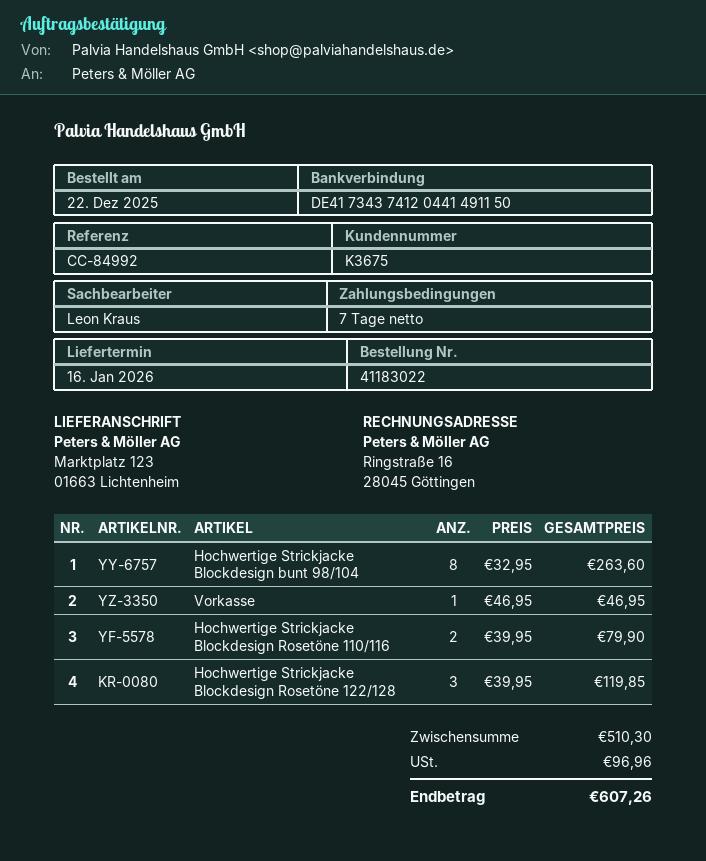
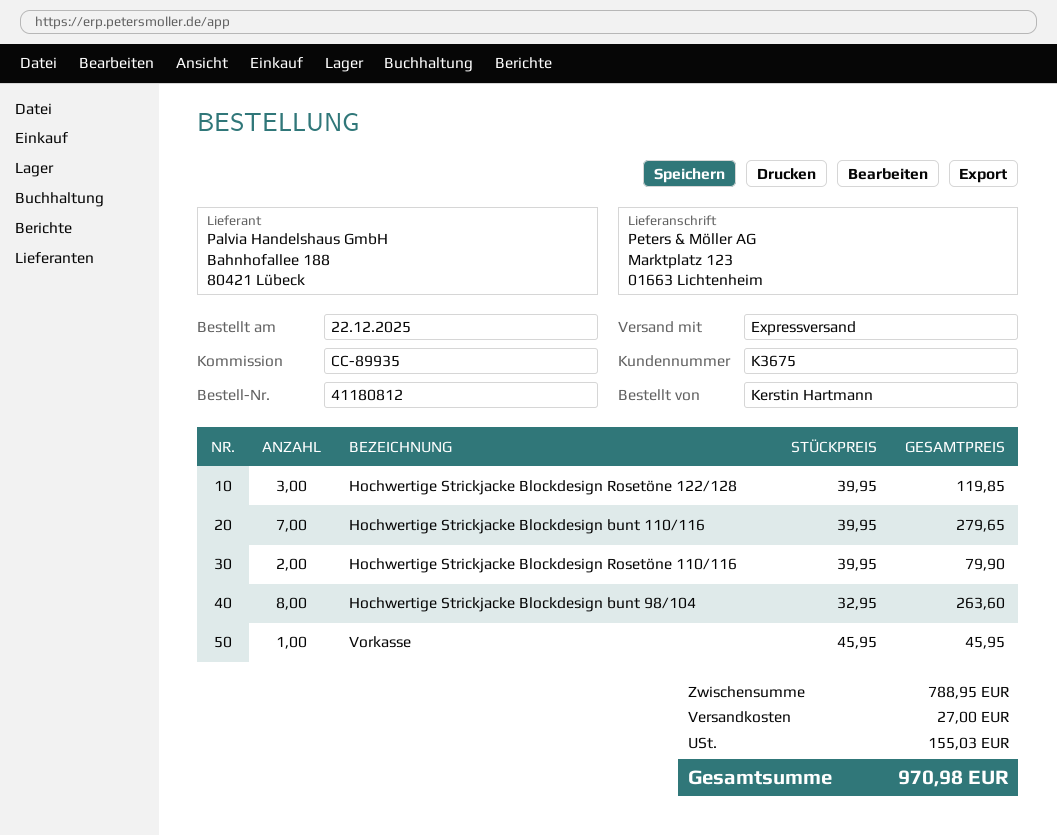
order number: 41183022 -> 41180812
reference: CC-84992 -> CC-89935
Vorkasse: 1 x 46.95 = 46.95 -> 1 x 45.95 = 45.95
Hochwertige Strickjacke Blockdesign bunt 110/116: none -> 7 x 39.95 = 279.65
subtotal: 510.30 -> 788.95
shipping: none -> 27.00
tax: 96.96 -> 155.03
total: 607.26 -> 970.98

